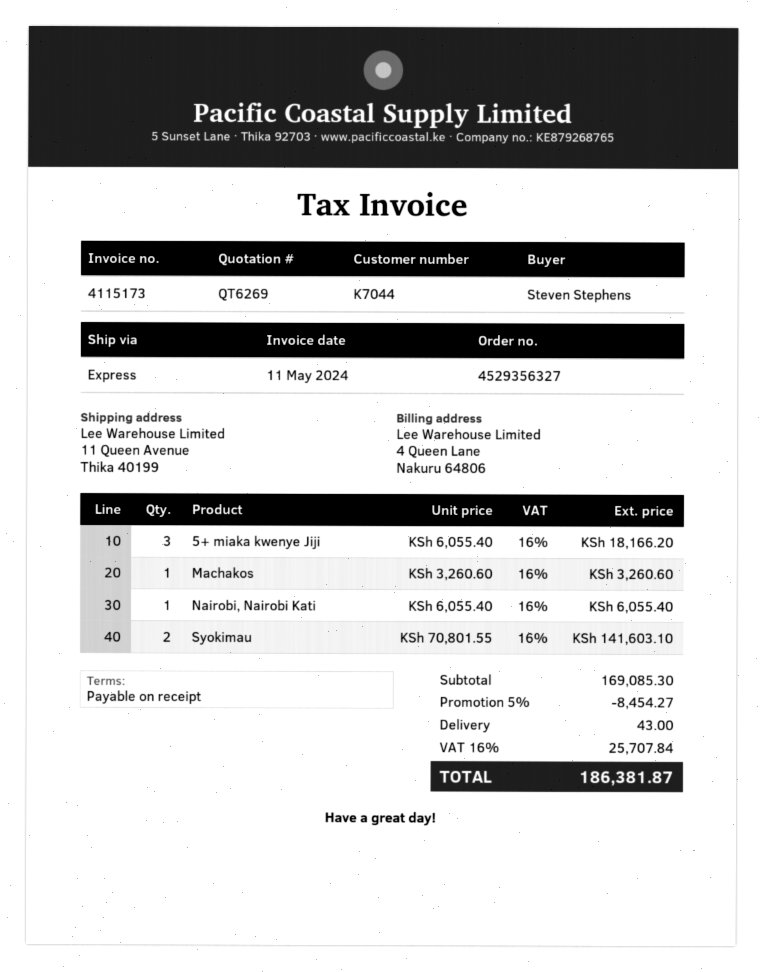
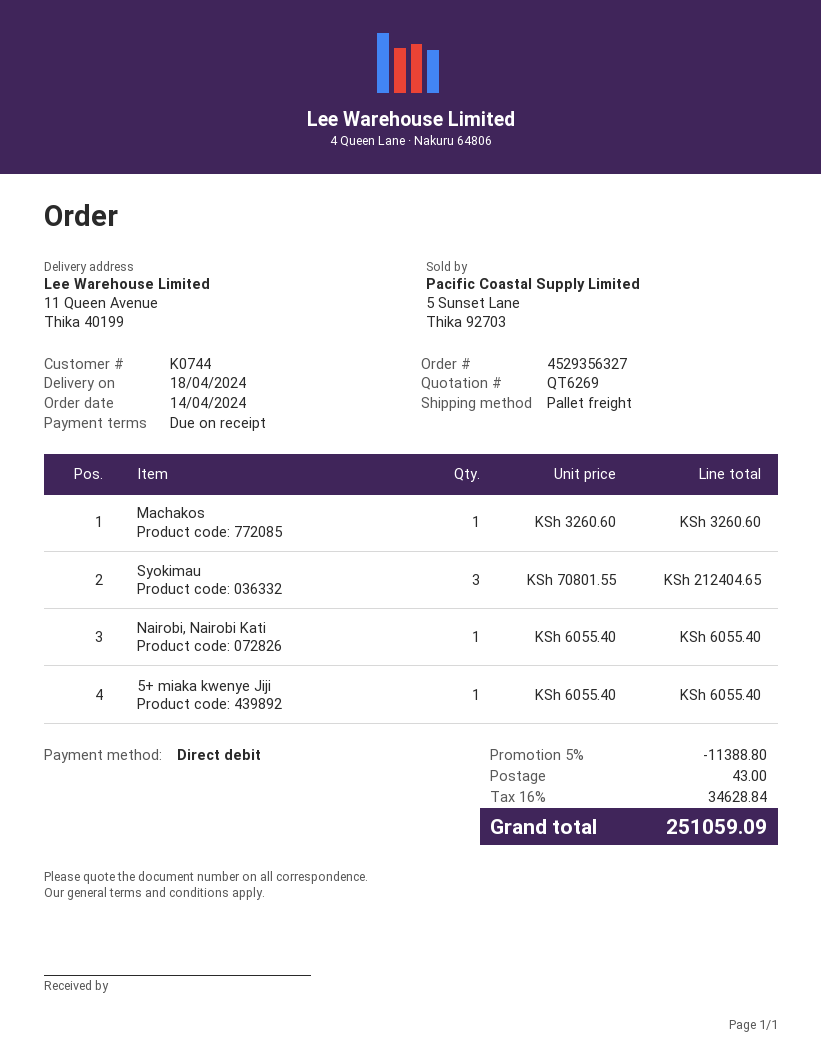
customer number: K7044 -> K0744
shipping method: express -> pallet freight
5+ miaka kwenye Jiji: 3 x 6055.40 = 18166.20 -> 1 x 6055.40 = 6055.40
Syokimau: 2 x 70801.55 = 141603.10 -> 3 x 70801.55 = 212404.65
discount: 5% = 8454.27 -> 5% = 11388.80
tax: 16% = 25707.84 -> 16% = 34628.84
total: 186381.87 -> 251059.09

